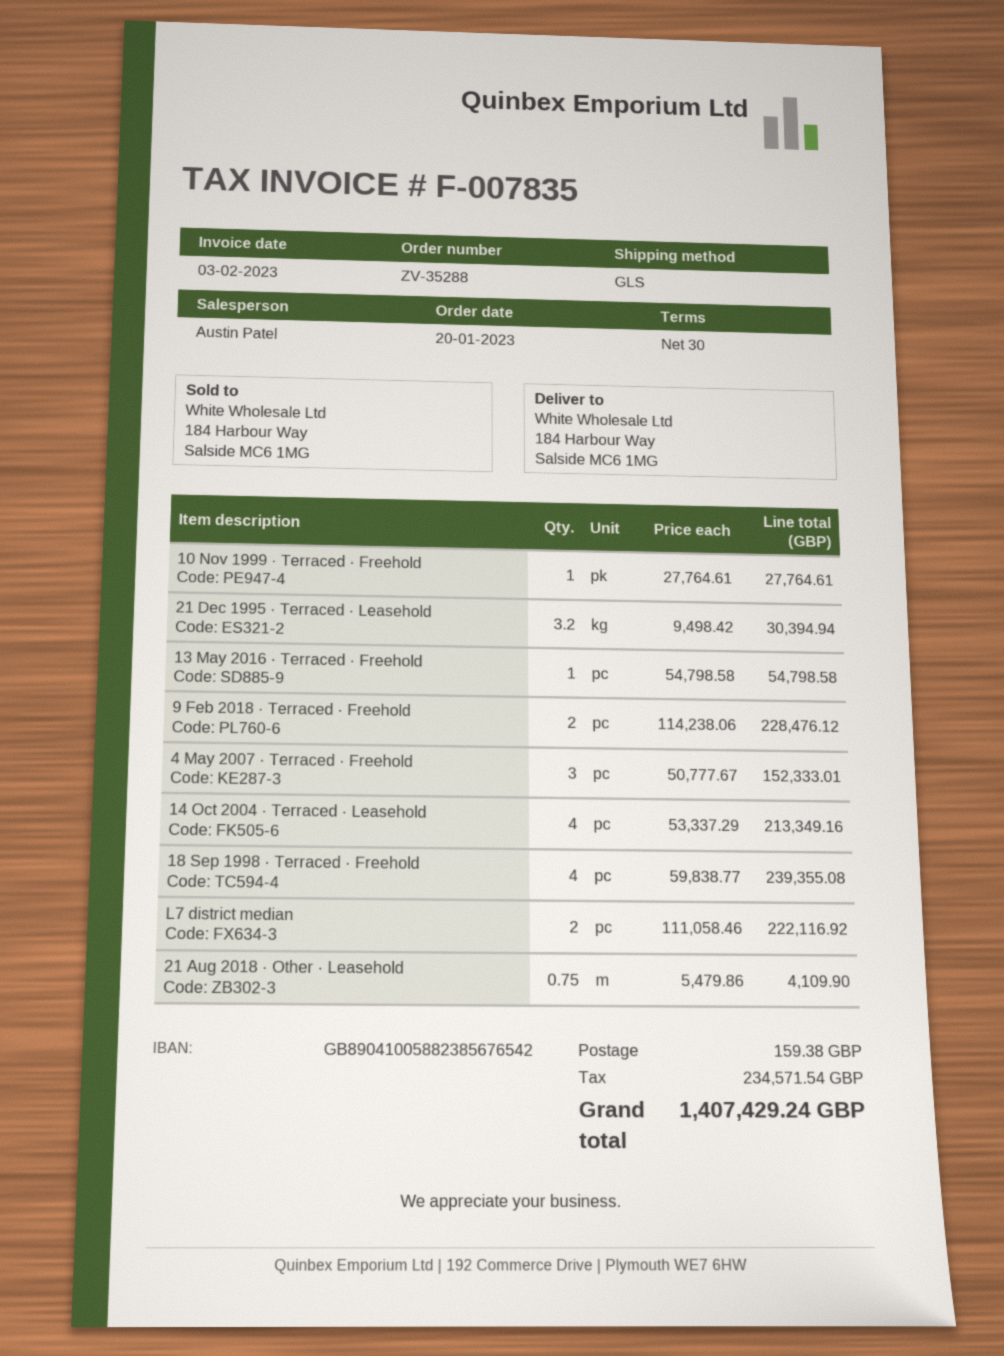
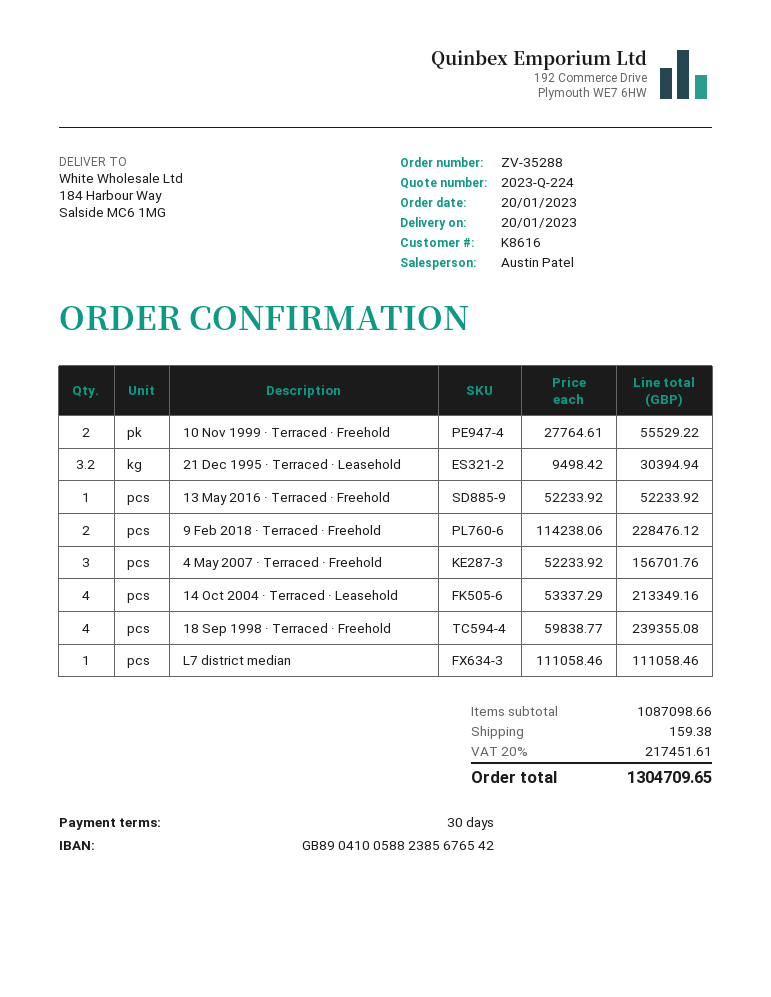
10 Nov 1999 · Terraced · Freehold: 1 x 27764.61 = 27764.61 -> 2 x 27764.61 = 55529.22
13 May 2016 · Terraced · Freehold: 1 x 54798.58 = 54798.58 -> 1 x 52233.92 = 52233.92
4 May 2007 · Terraced · Freehold: 3 x 50777.67 = 152333.01 -> 3 x 52233.92 = 156701.76
L7 district median: 2 x 111058.46 = 222116.92 -> 1 x 111058.46 = 111058.46
21 Aug 2018 · Other · Leasehold: 0.75 x 5479.86 = 4109.90 -> none
tax: 234571.54 -> 217451.61
total: 1407429.24 -> 1304709.65

